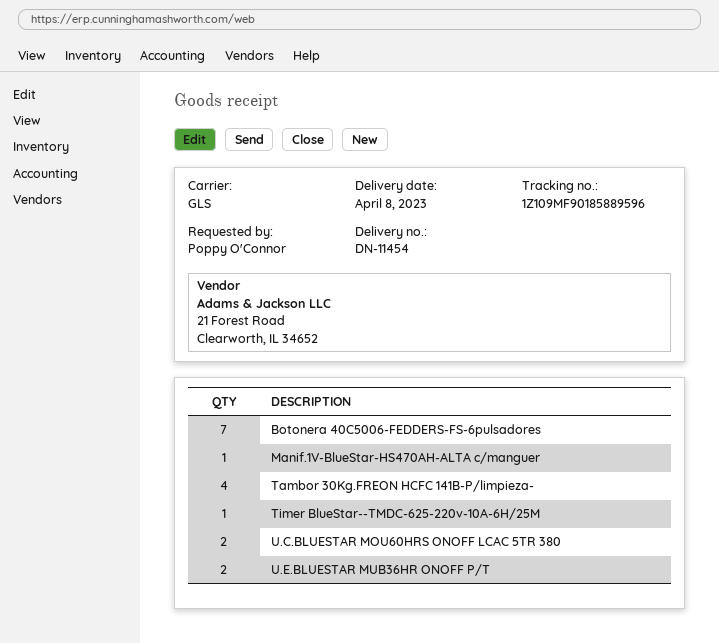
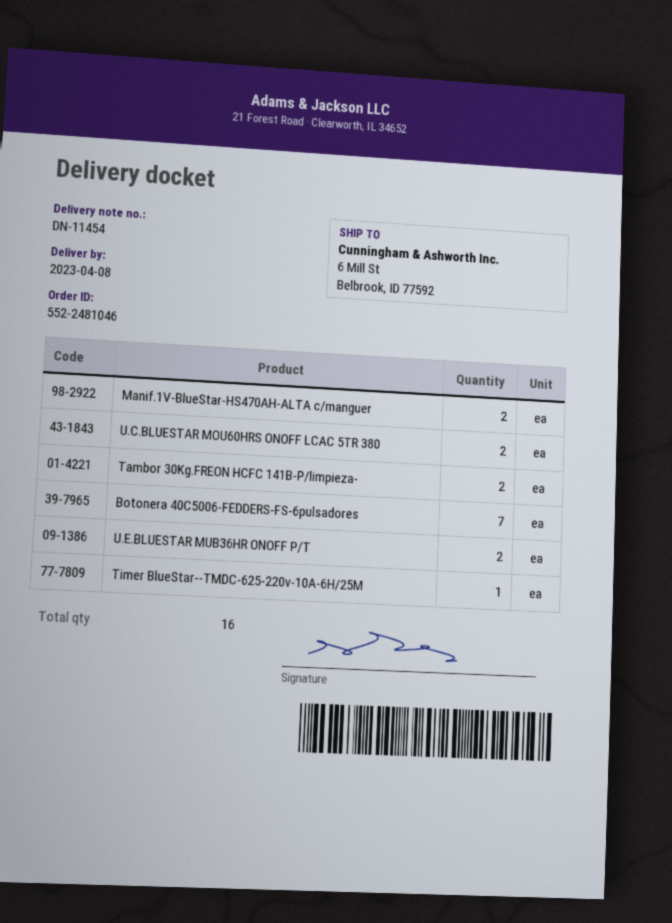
Manif.1V-BlueStar-HS470AH-ALTA c/manguer: 1 -> 2
Tambor 30Kg.FREON HCFC 141B-P/limpieza-: 4 -> 2

